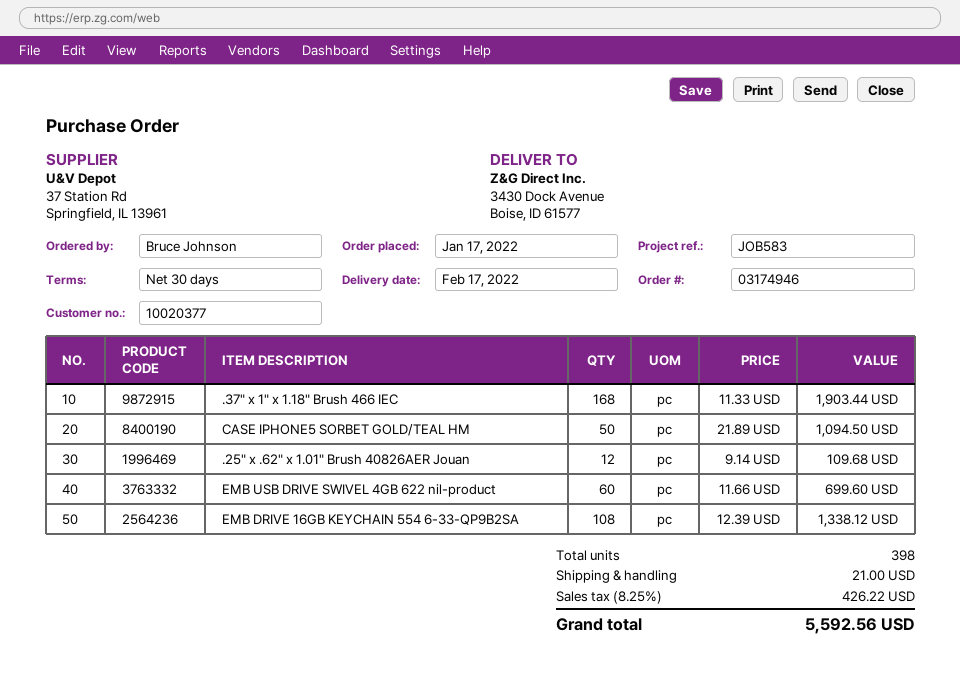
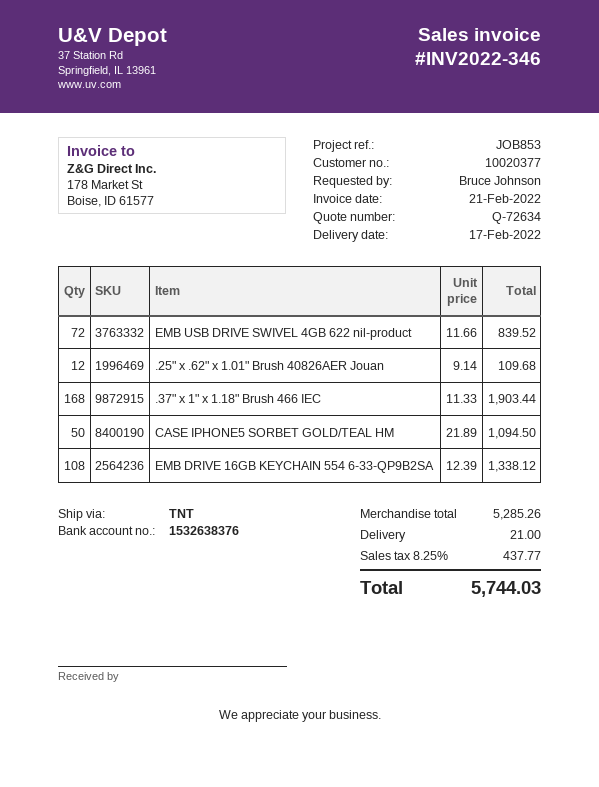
reference: JOB583 -> JOB853
EMB USB DRIVE SWIVEL 4GB 622 nil-product: 60 x 11.66 = 699.60 -> 72 x 11.66 = 839.52
tax: 8.25% = 426.22 -> 8.25% = 437.77
total: 5592.56 -> 5744.03

